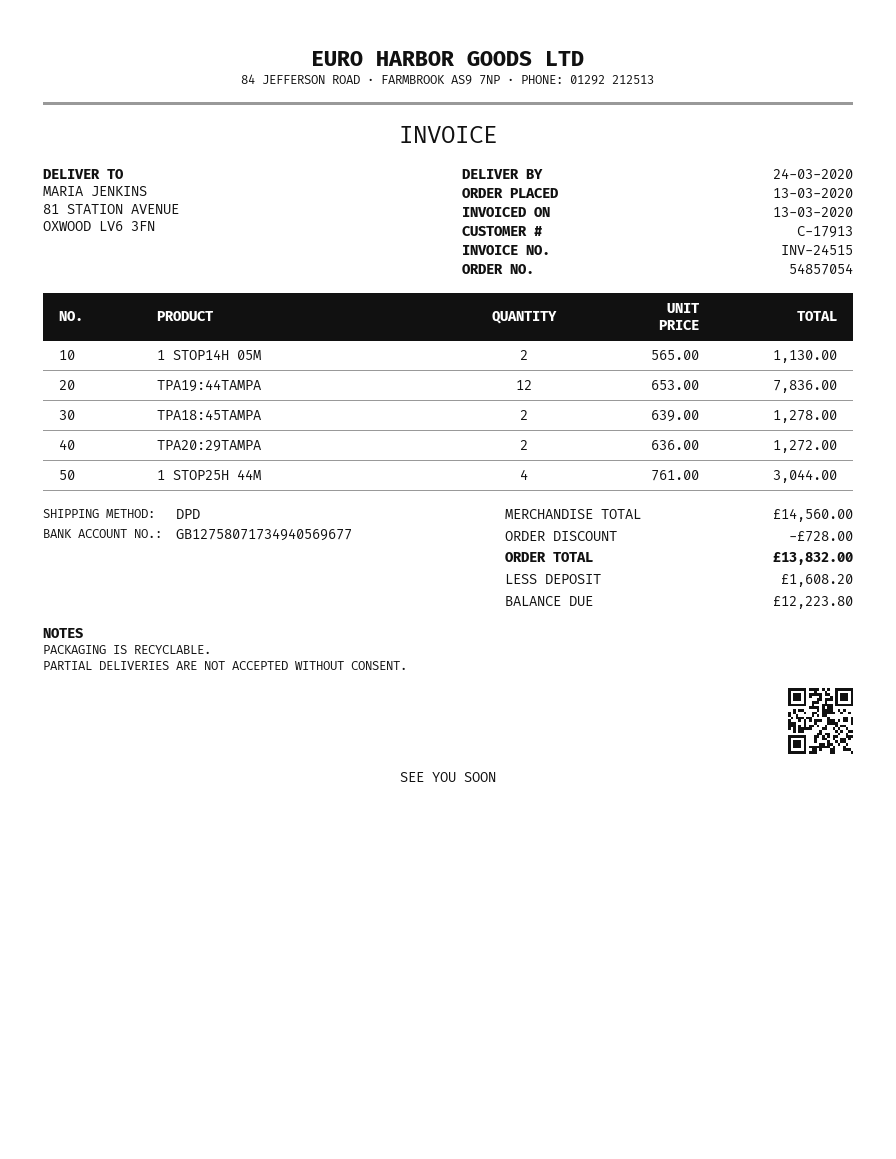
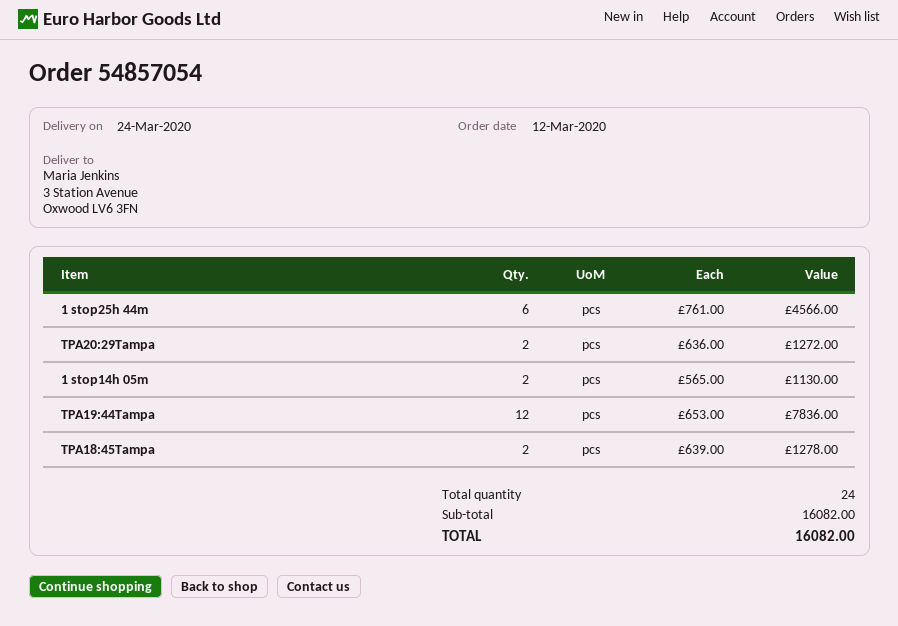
order date: 2020-03-13 -> 2020-03-12
ship to: 81 STATION AVENUE, OXWOOD LV6 3FN -> 3 Station Avenue, Oxwood LV6 3FN
1 STOP25H 44M: 4 x 761.00 = 3044.00 -> 6 x 761.00 = 4566.00
subtotal: 14560.00 -> 16082.00
discount: 728.00 -> none
total: 13832.00 -> 16082.00

